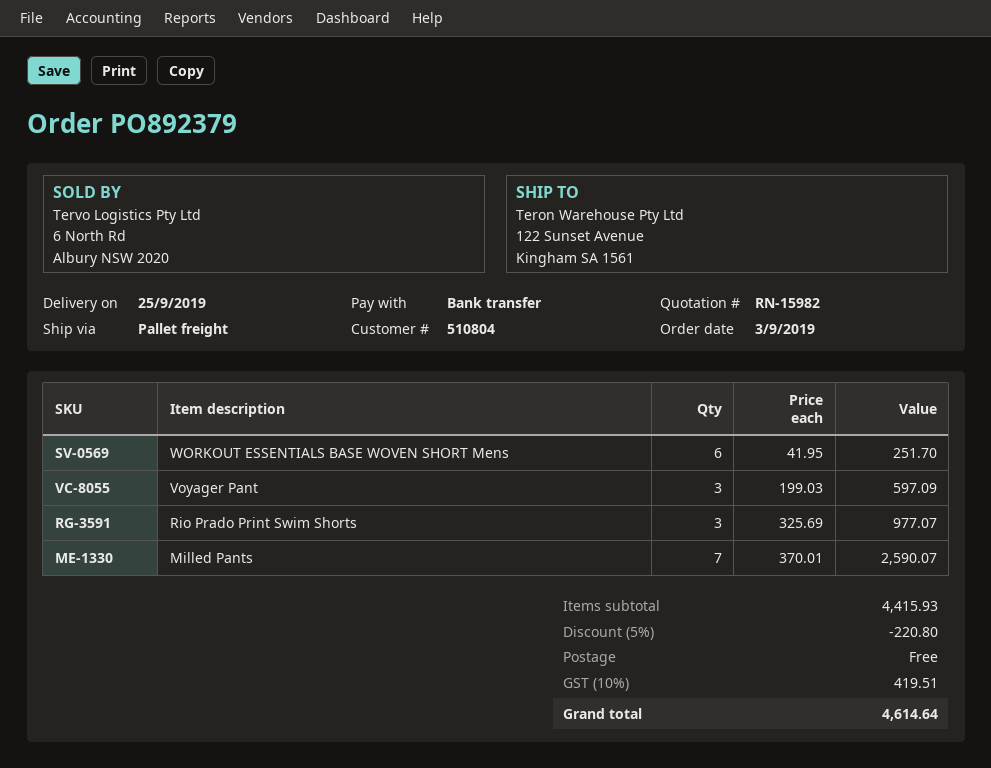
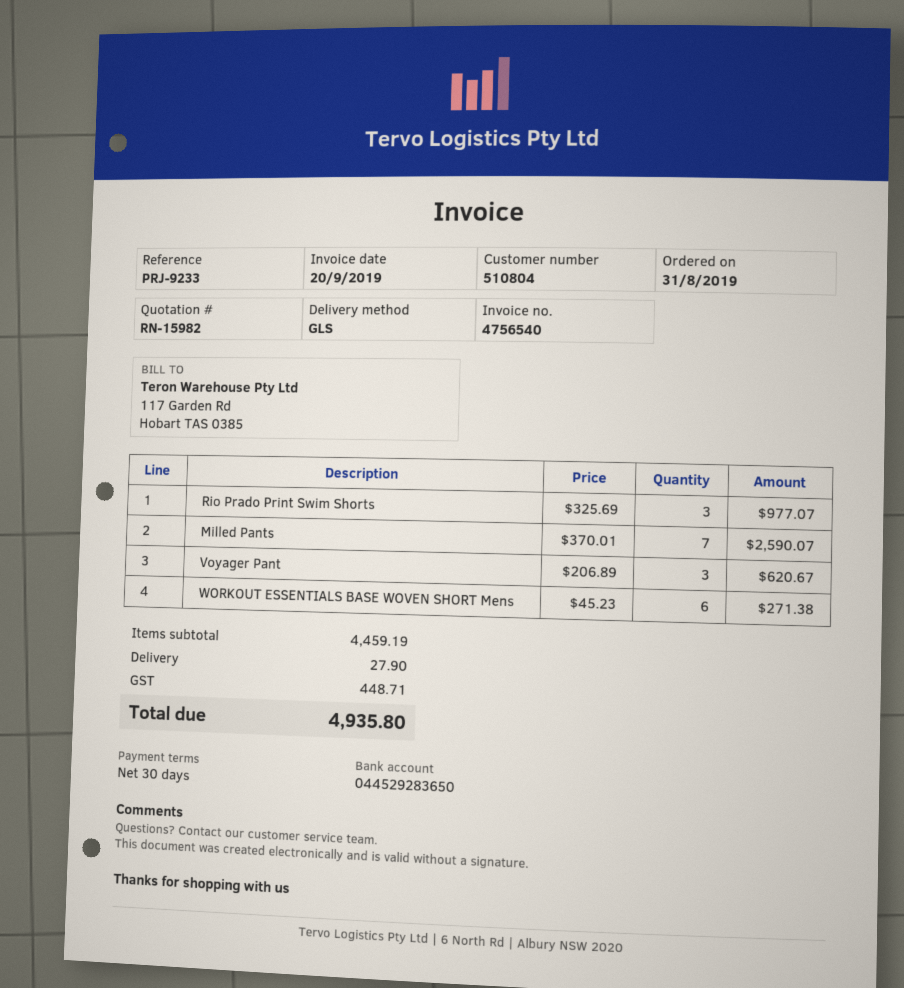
order date: 2019-09-03 -> 2019-08-31
shipping method: pallet freight -> GLS
WORKOUT ESSENTIALS BASE WOVEN SHORT Mens: 6 x 41.95 = 251.70 -> 6 x 45.23 = 271.38
Voyager Pant: 3 x 199.03 = 597.09 -> 3 x 206.89 = 620.67
subtotal: 4415.93 -> 4459.19
discount: 5% = 220.80 -> none
shipping: 0.00 -> 27.90
tax: 419.51 -> 448.71
total: 4614.64 -> 4935.80

